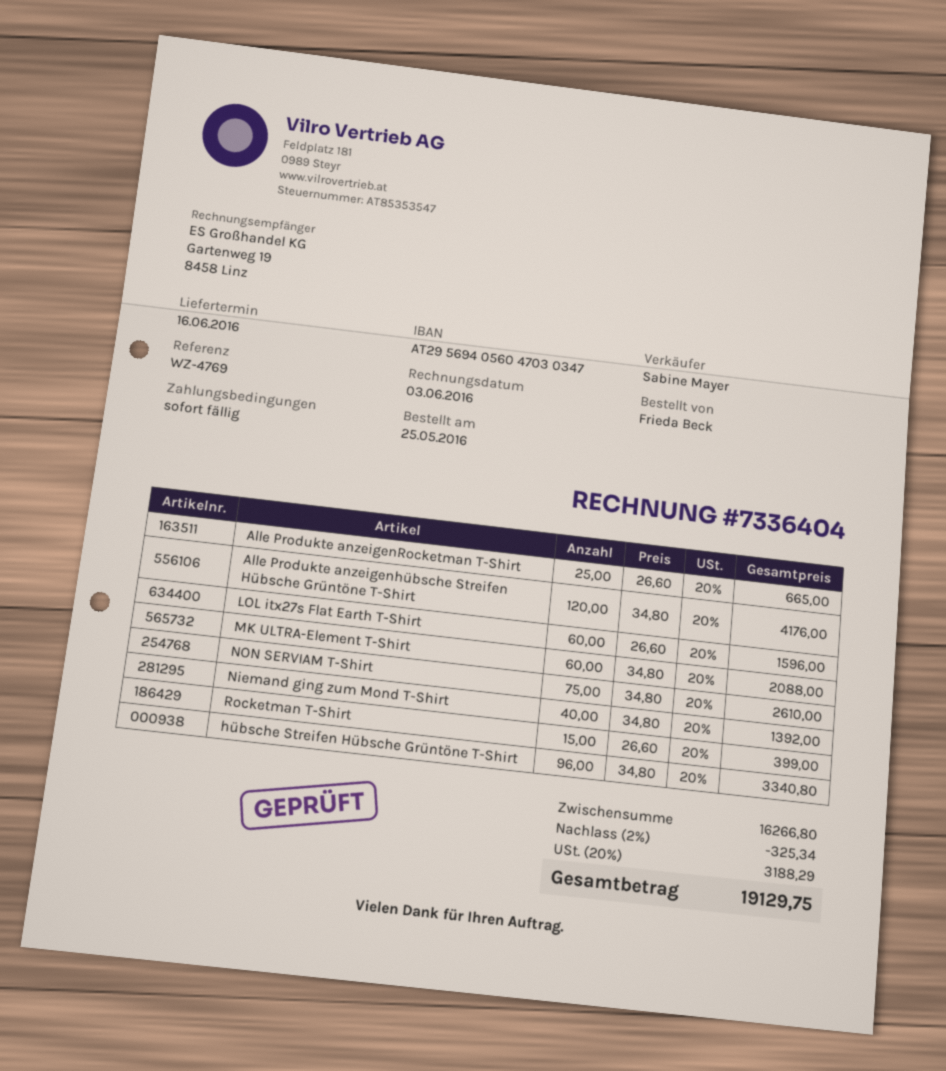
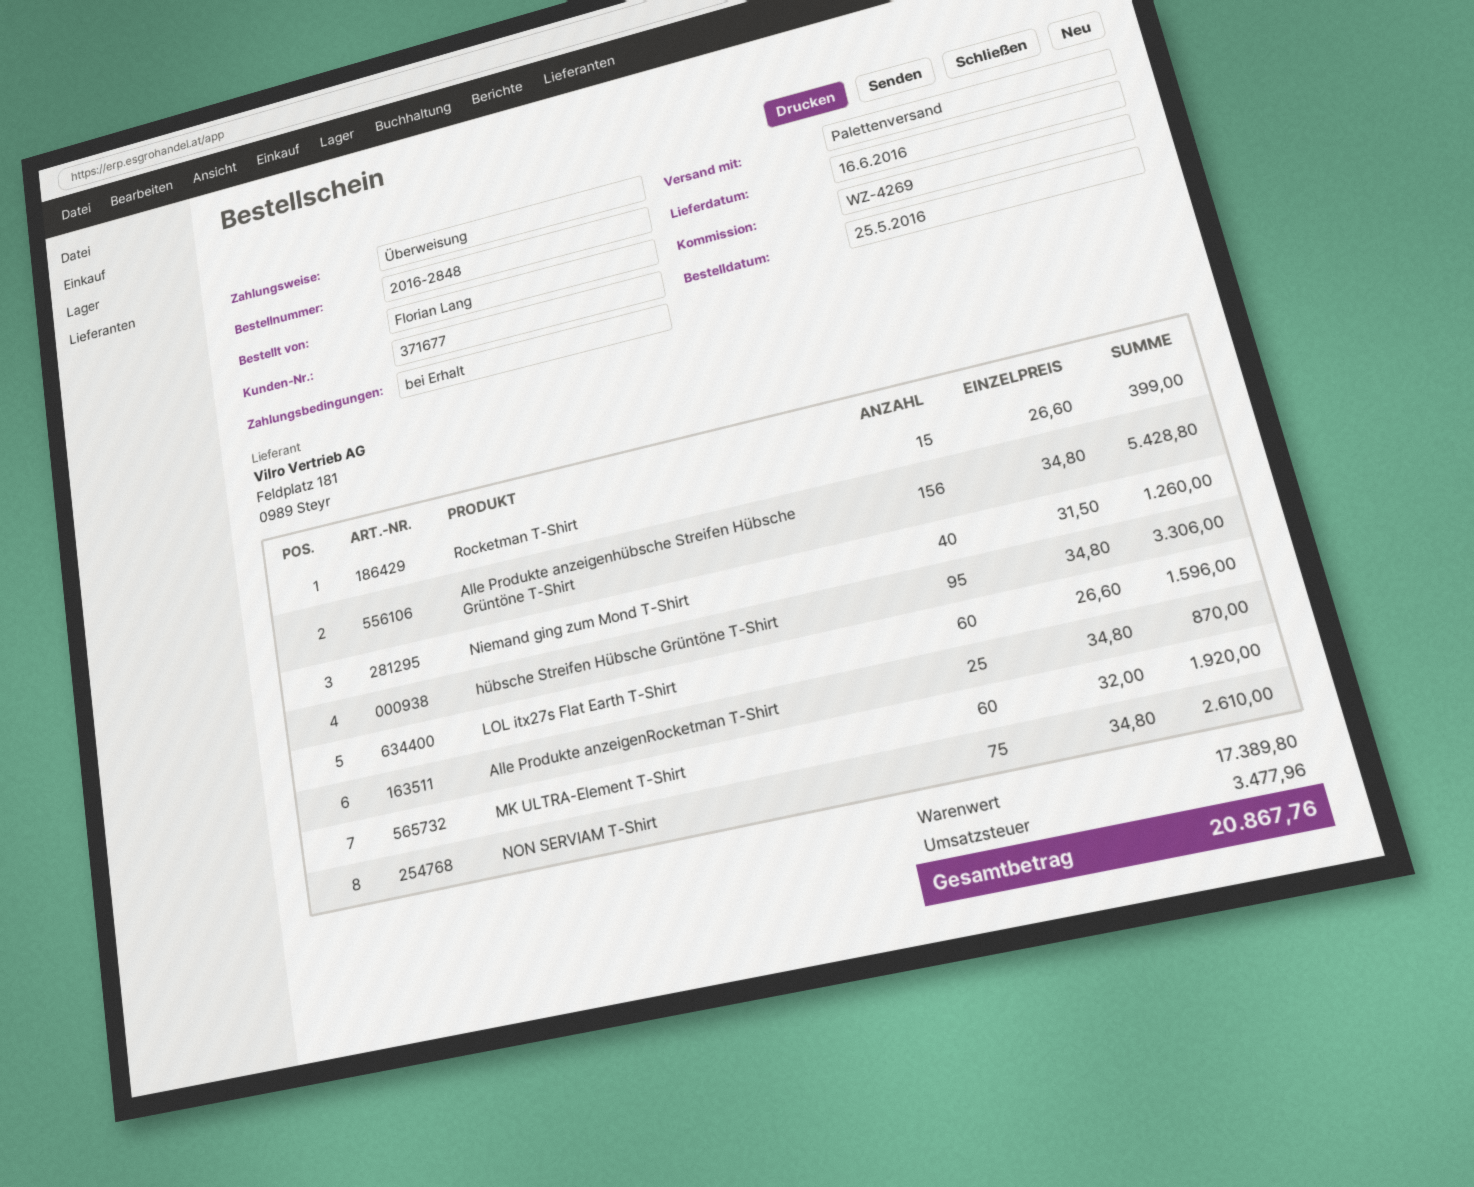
reference: WZ-4769 -> WZ-4269
ordered by: Frieda Beck -> Florian Lang
Alle Produkte anzeigenRocketman T-Shirt: 25 x 26.60 = 665.00 -> 25 x 34.80 = 870.00
Alle Produkte anzeigenhübsche Streifen Hübsche Grüntöne T-Shirt: 120 x 34.80 = 4176.00 -> 156 x 34.80 = 5428.80
MK ULTRA-Element T-Shirt: 60 x 34.80 = 2088.00 -> 60 x 32.00 = 1920.00
Niemand ging zum Mond T-Shirt: 40 x 34.80 = 1392.00 -> 40 x 31.50 = 1260.00
hübsche Streifen Hübsche Grüntöne T-Shirt: 96 x 34.80 = 3340.80 -> 95 x 34.80 = 3306.00
subtotal: 16266.80 -> 17389.80
discount: 2% = 325.34 -> none
tax: 3188.29 -> 3477.96
total: 19129.75 -> 20867.76

